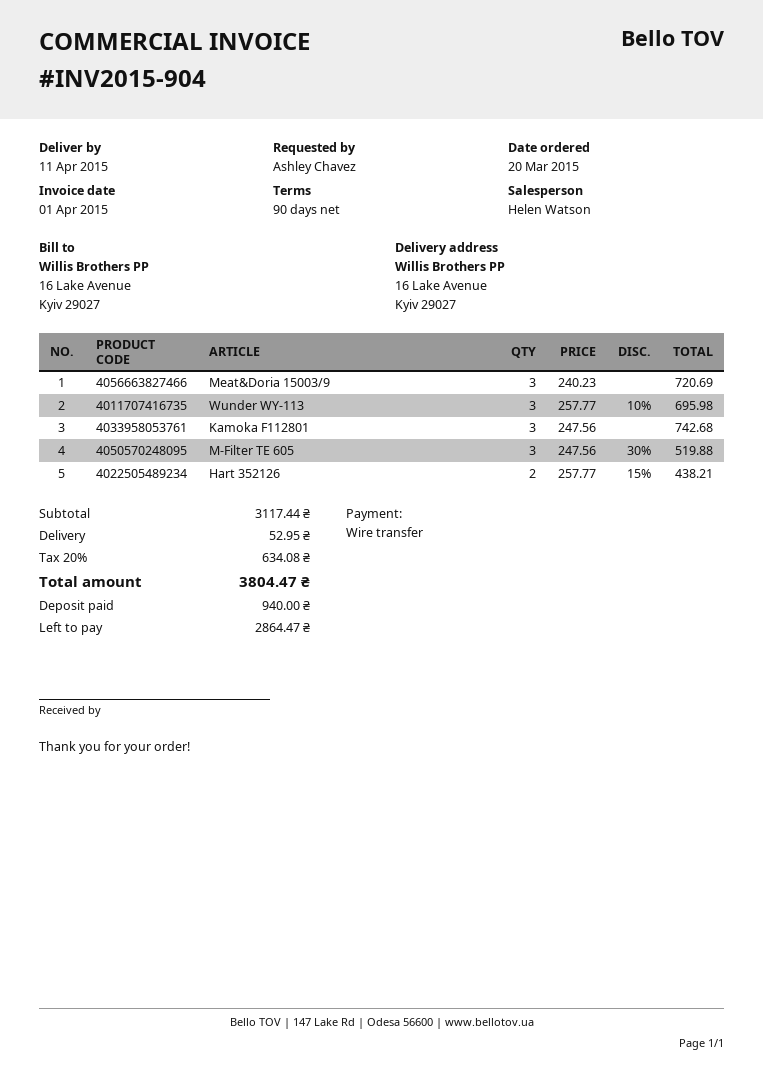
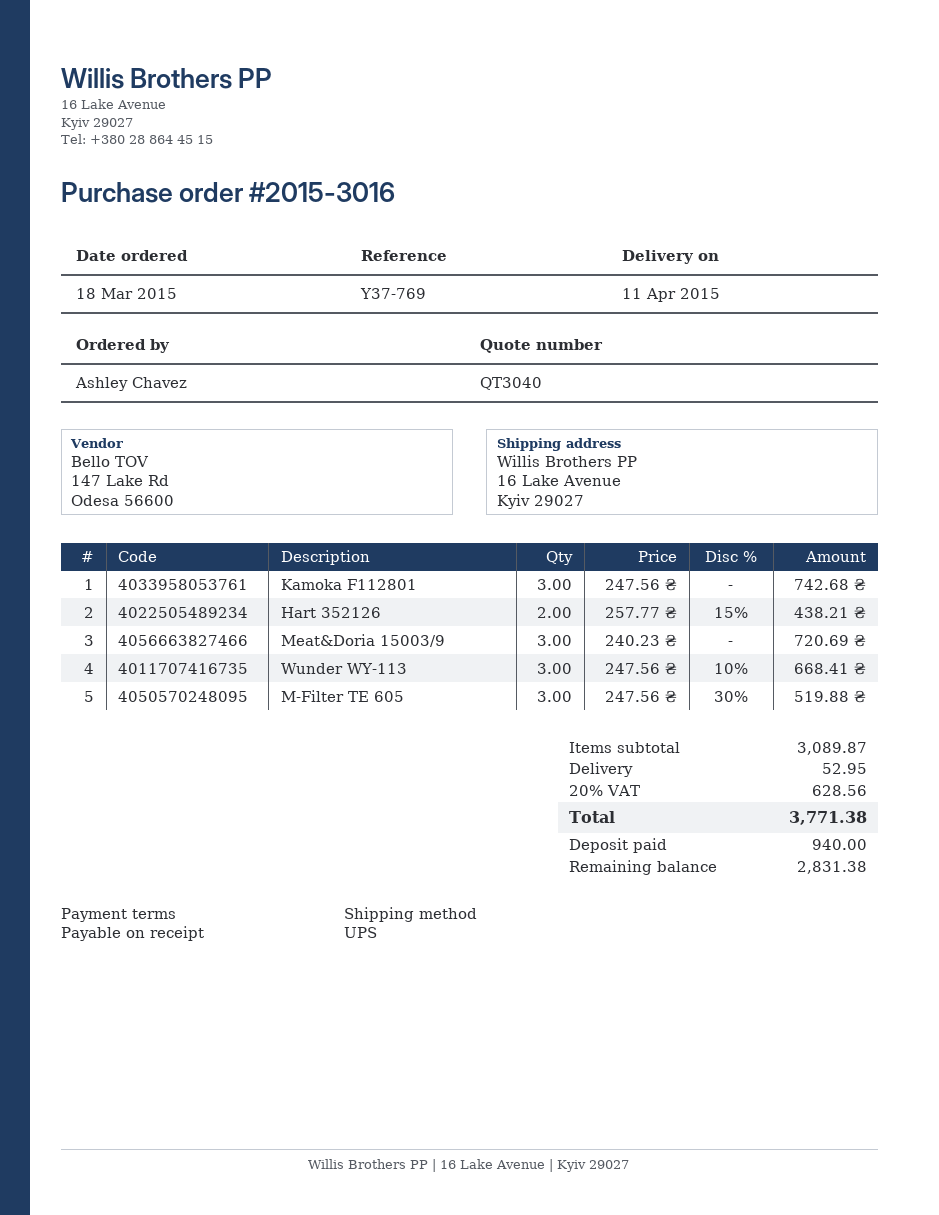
order date: 2015-03-20 -> 2015-03-18
payment terms: 90 days -> on receipt
Wunder WY-113: 3 x 257.77 - 10% = 695.98 -> 3 x 247.56 - 10% = 668.41
subtotal: 3117.44 -> 3089.87
tax: 20% = 634.08 -> 20% = 628.56
total: 3804.47 -> 3771.38
balance: 2864.47 -> 2831.38

